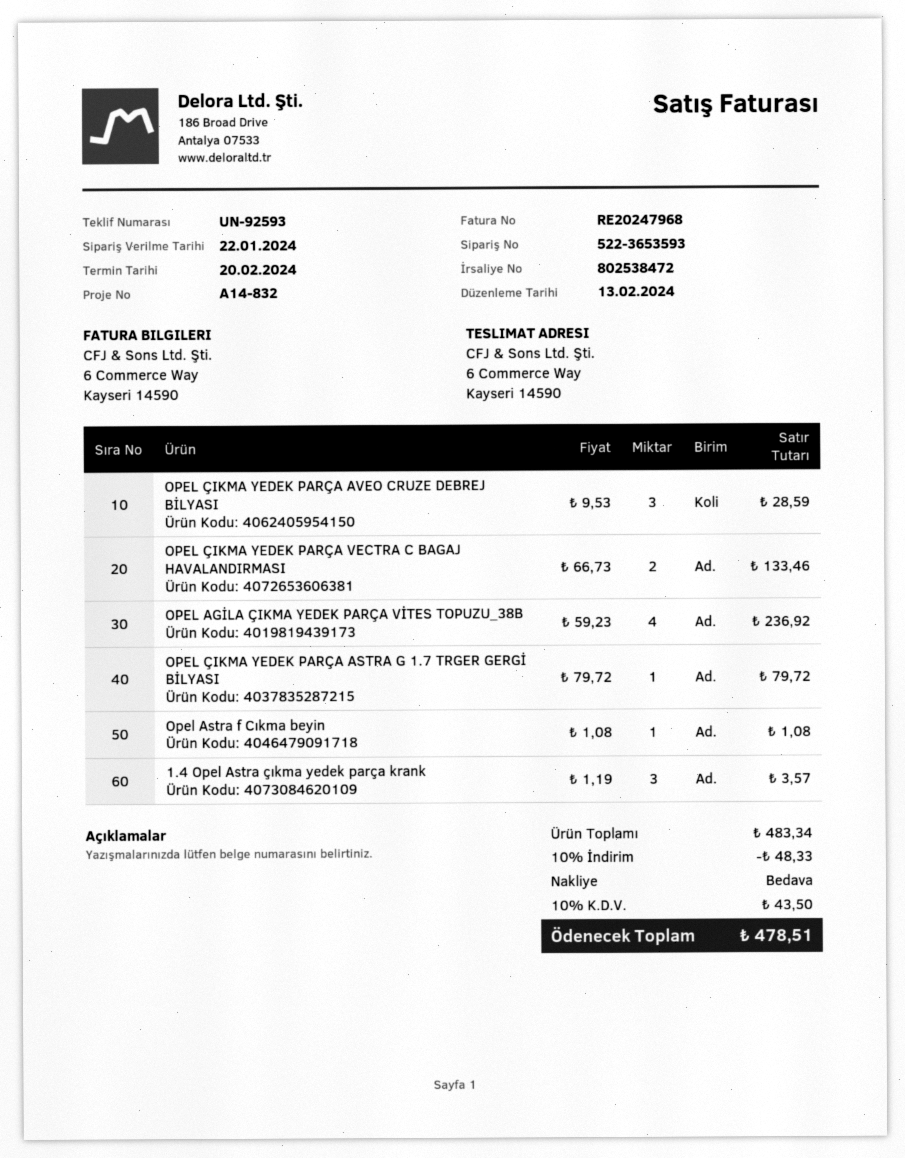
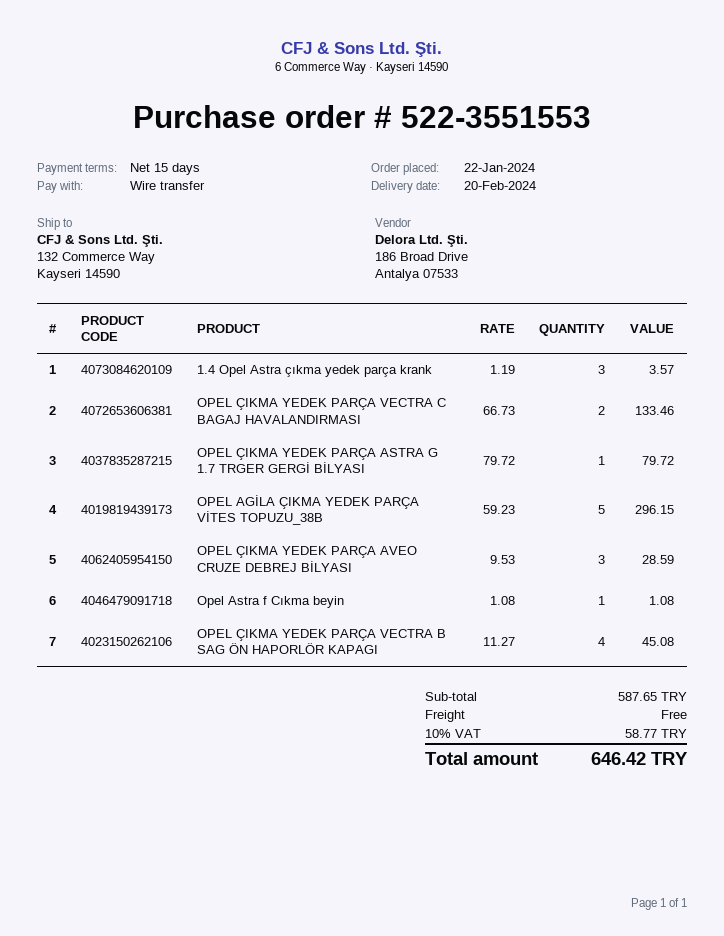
order number: 522-3653593 -> 522-3551553
ship to: 6 Commerce Way, Kayseri 14590 -> 132 Commerce Way, Kayseri 14590
OPEL AGİLA ÇIKMA YEDEK PARÇA VİTES TOPUZU_38B: 4 x 59.23 = 236.92 -> 5 x 59.23 = 296.15
OPEL ÇIKMA YEDEK PARÇA VECTRA B SAG ÖN HAPORLÖR KAPAGI: none -> 4 x 11.27 = 45.08
subtotal: 483.34 -> 587.65
discount: 10% = 48.33 -> none
tax: 10% = 43.50 -> 10% = 58.77
total: 478.51 -> 646.42

